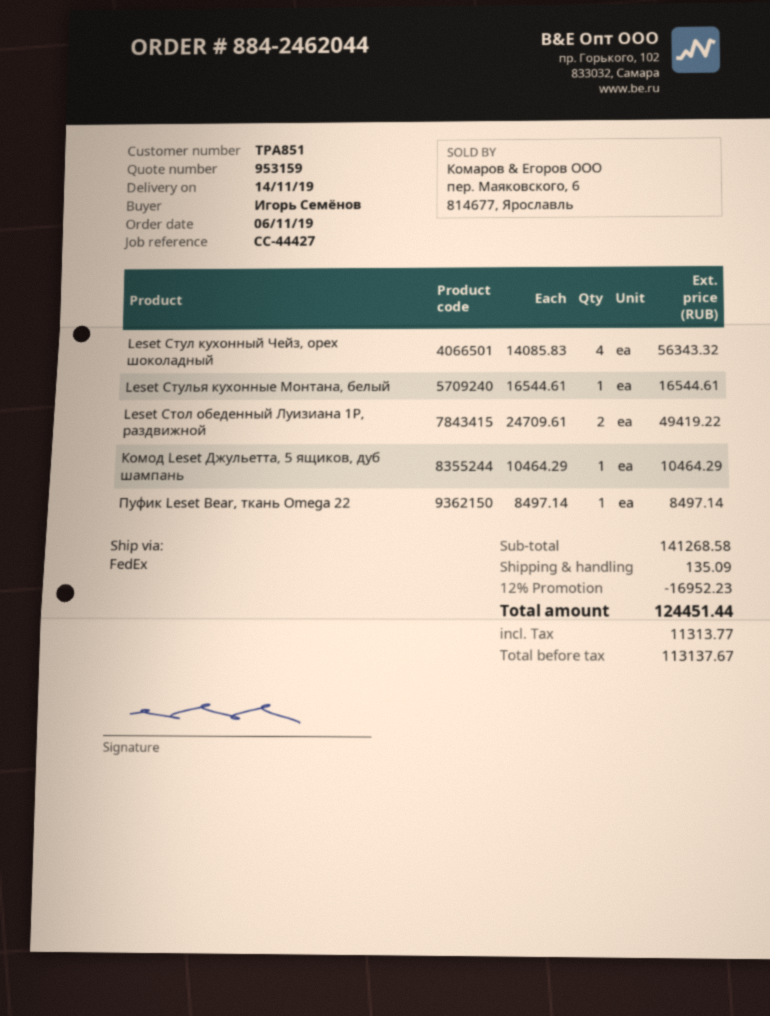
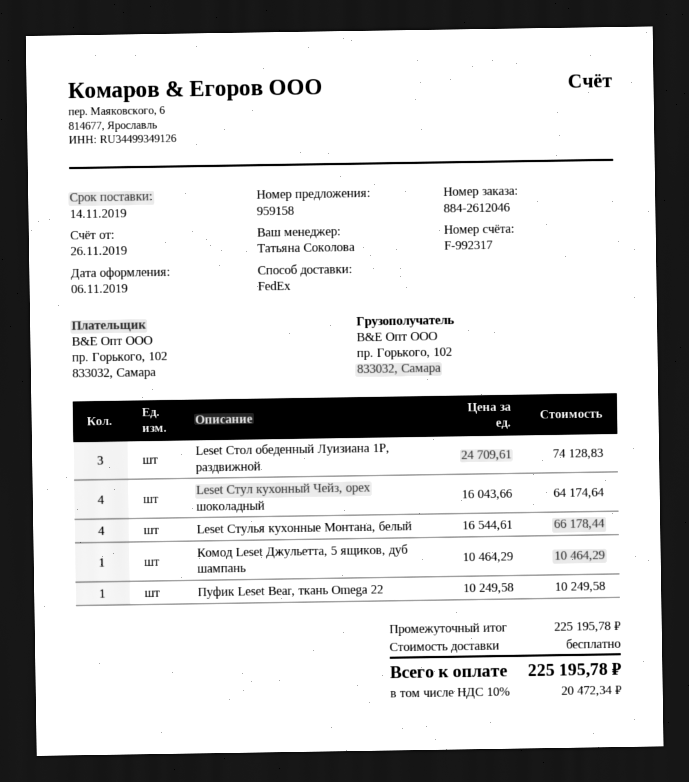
quote number: 953159 -> 959158
order number: 884-2462044 -> 884-2612046
Leset Стул кухонный Чейз, орех шоколадный: 4 x 14085.83 = 56343.32 -> 4 x 16043.66 = 64174.64
Leset Стулья кухонные Монтана, белый: 1 x 16544.61 = 16544.61 -> 4 x 16544.61 = 66178.44
Leset Стол обеденный Луизиана 1Р, раздвижной: 2 x 24709.61 = 49419.22 -> 3 x 24709.61 = 74128.83
Пуфик Leset Bear, ткань Omega 22: 1 x 8497.14 = 8497.14 -> 1 x 10249.58 = 10249.58
subtotal: 141268.58 -> 225195.78
discount: 12% = 16952.23 -> none
shipping: 135.09 -> 0.00
tax: 11313.77 -> 20472.34
total: 124451.44 -> 225195.78

